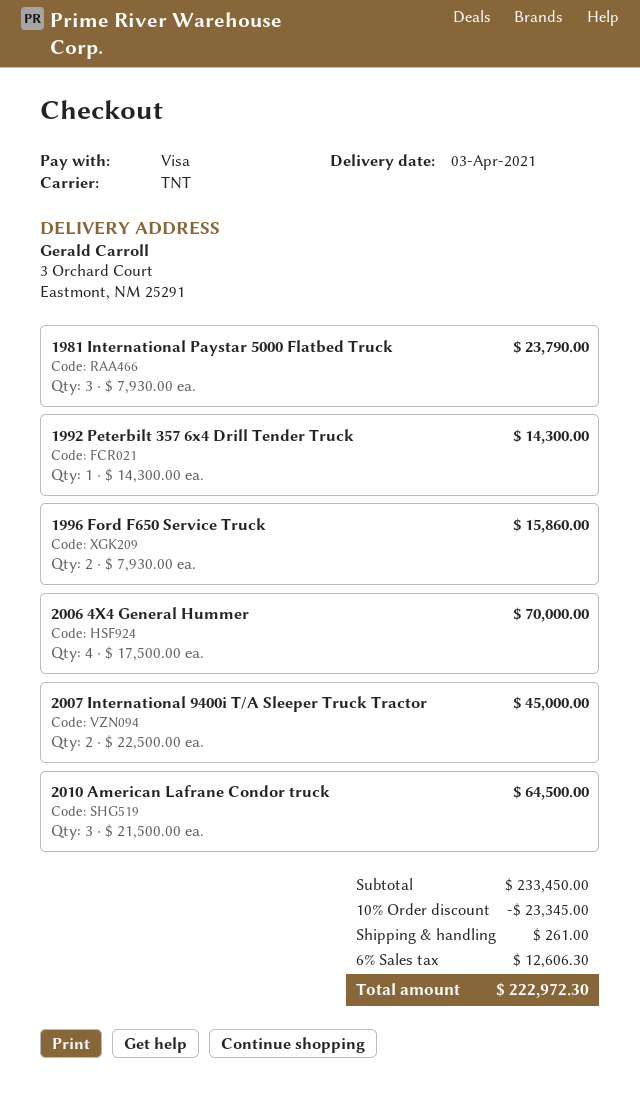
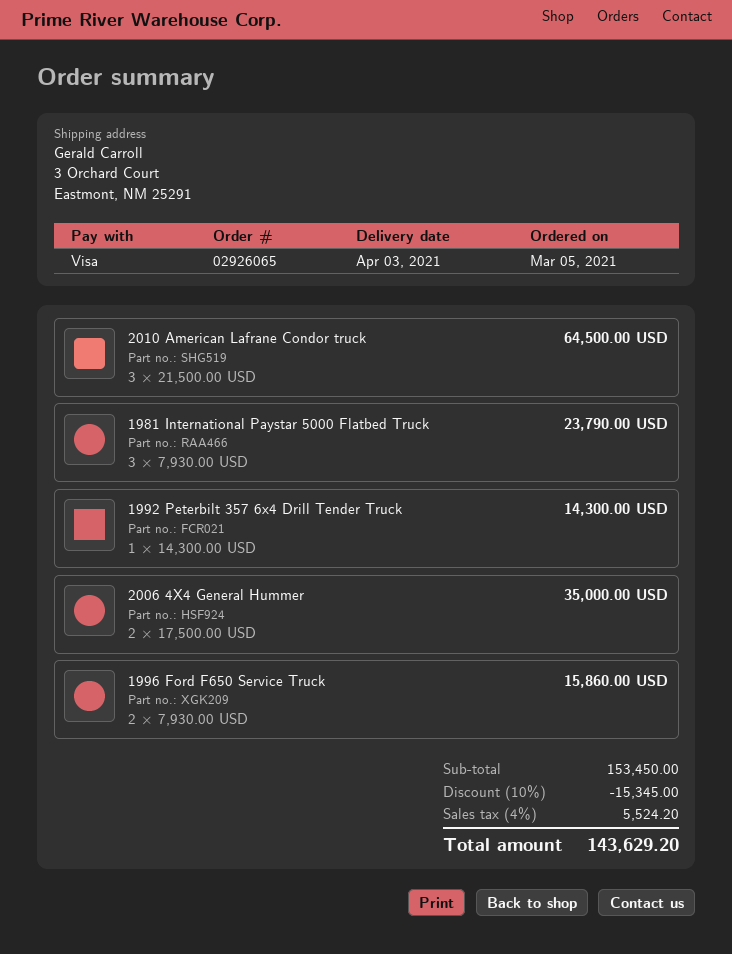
2006 4X4 General Hummer: 4 x 17500.00 = 70000.00 -> 2 x 17500.00 = 35000.00
2007 International 9400i T/A Sleeper Truck Tractor: 2 x 22500.00 = 45000.00 -> none
subtotal: 233450.00 -> 153450.00
discount: 10% = 23345.00 -> 10% = 15345.00
shipping: 261.00 -> none
tax: 6% = 12606.30 -> 4% = 5524.20
total: 222972.30 -> 143629.20

